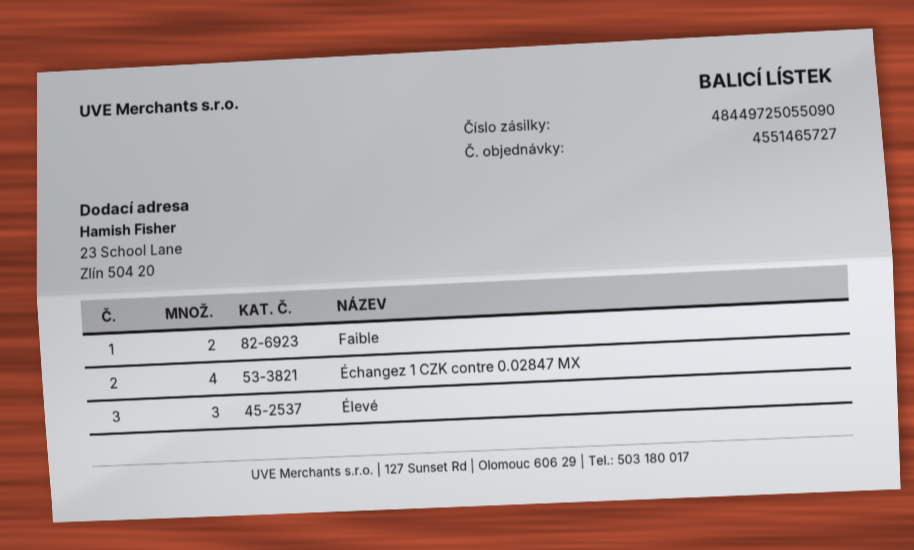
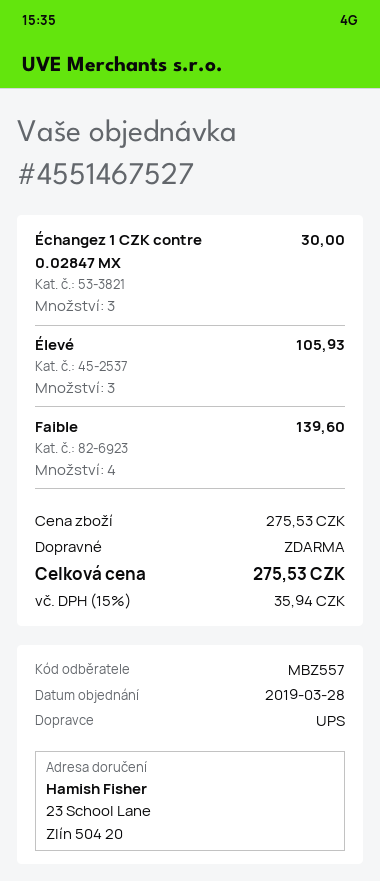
order number: 4551465727 -> 4551467527
Faible: 2 -> 4
Échangez 1 CZK contre 0.02847 MX: 4 -> 3

